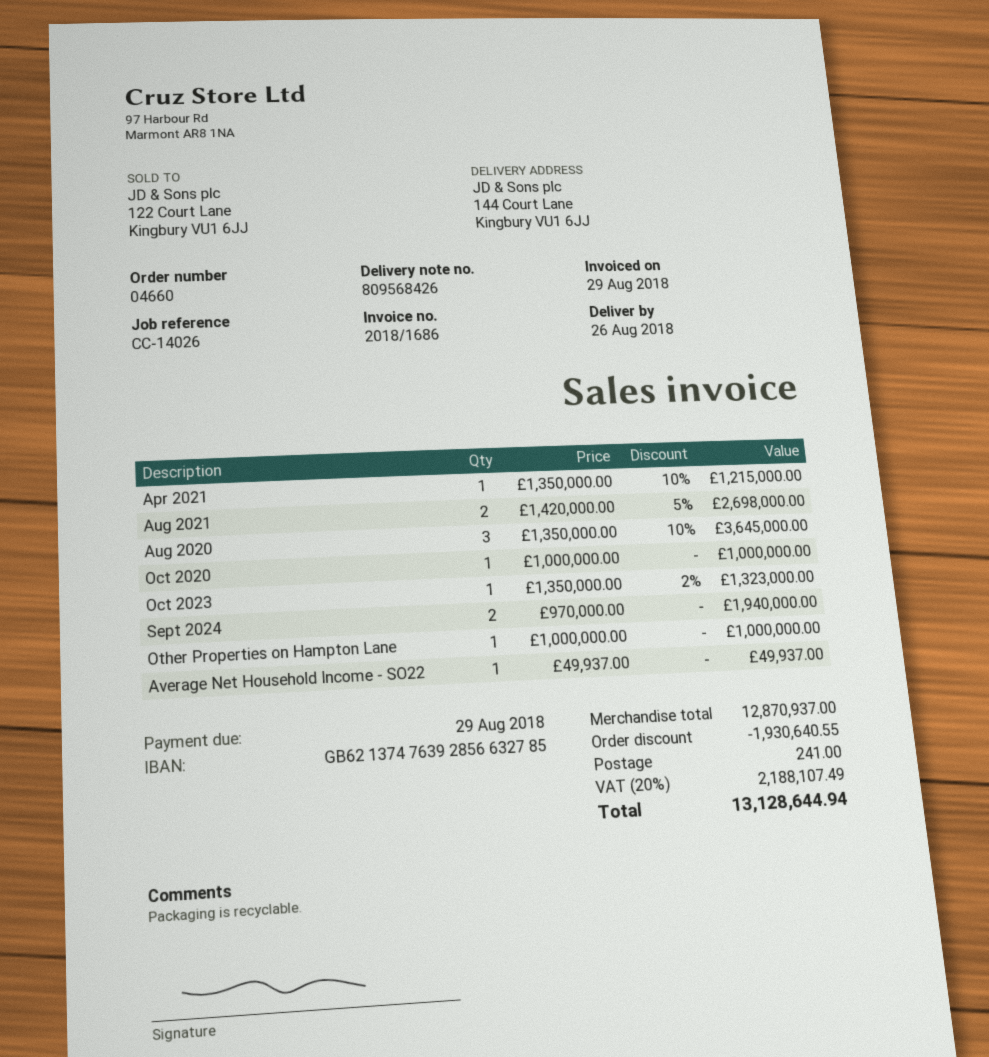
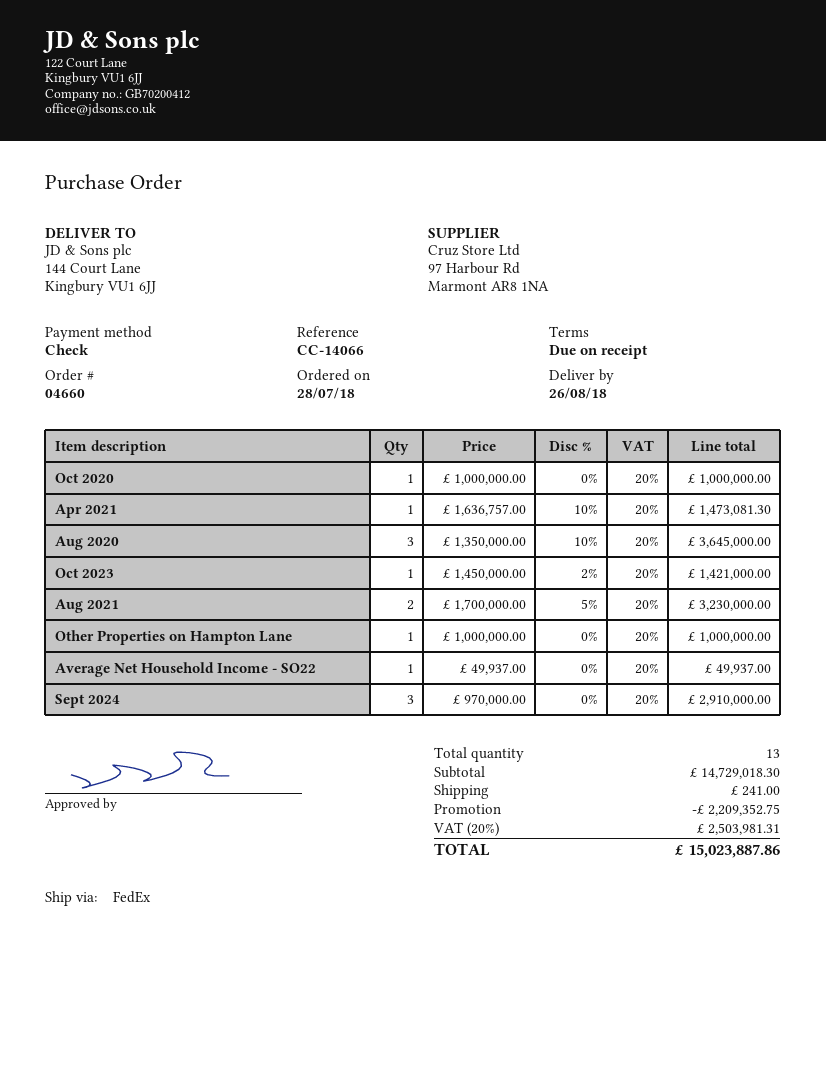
reference: CC-14026 -> CC-14066
Apr 2021: 1 x 1350000.00 - 10% = 1215000.00 -> 1 x 1636757.00 - 10% = 1473081.30
Aug 2021: 2 x 1420000.00 - 5% = 2698000.00 -> 2 x 1700000.00 - 5% = 3230000.00
Oct 2023: 1 x 1350000.00 - 2% = 1323000.00 -> 1 x 1450000.00 - 2% = 1421000.00
Sept 2024: 2 x 970000.00 = 1940000.00 -> 3 x 970000.00 = 2910000.00
subtotal: 12870937.00 -> 14729018.30
discount: 1930640.55 -> 2209352.75
tax: 20% = 2188107.49 -> 20% = 2503981.31
total: 13128644.94 -> 15023887.86

